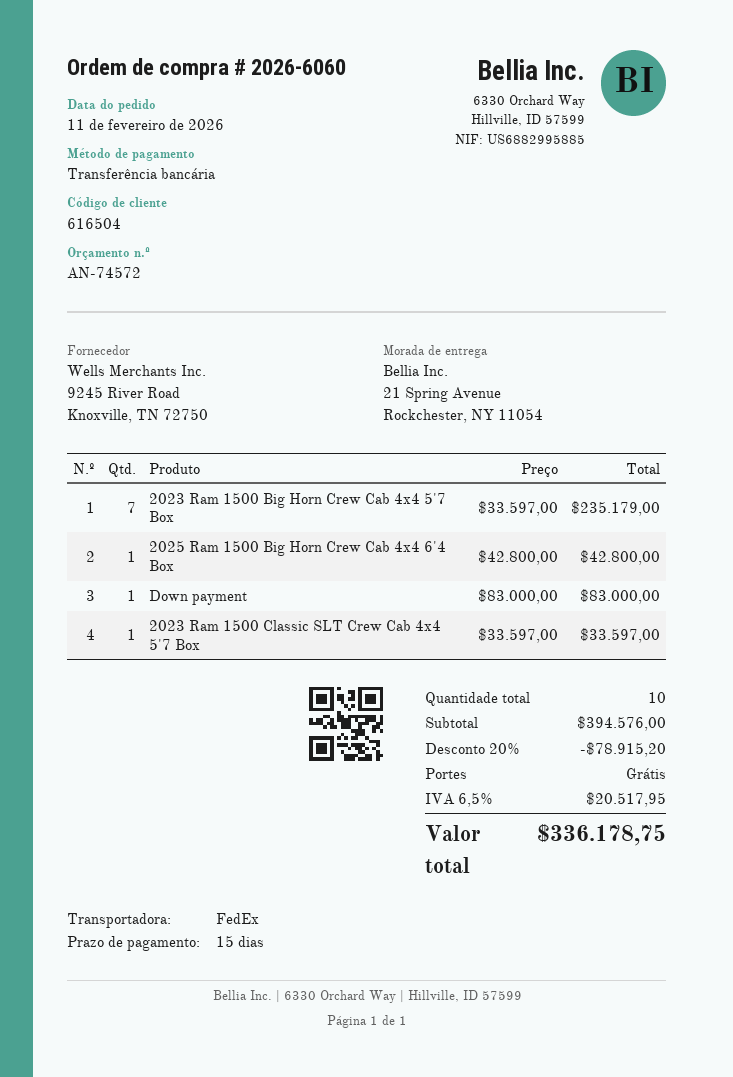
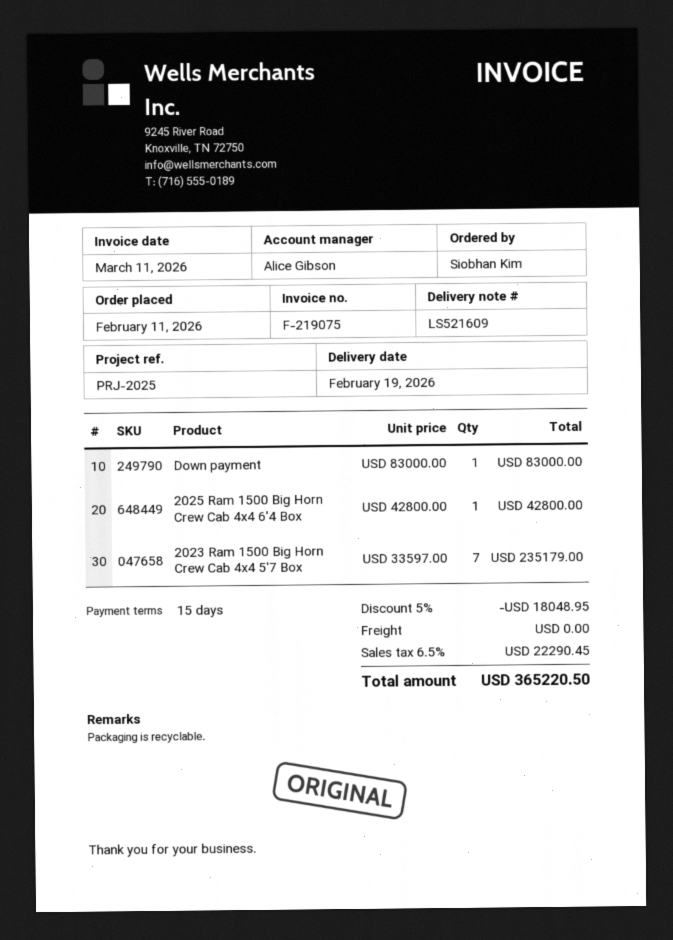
2023 Ram 1500 Classic SLT Crew Cab 4x4 5'7 Box: 1 x 33597.00 = 33597.00 -> none
discount: 20% = 78915.20 -> 5% = 18048.95
tax: 6.5% = 20517.95 -> 6.5% = 22290.45
total: 336178.75 -> 365220.50

